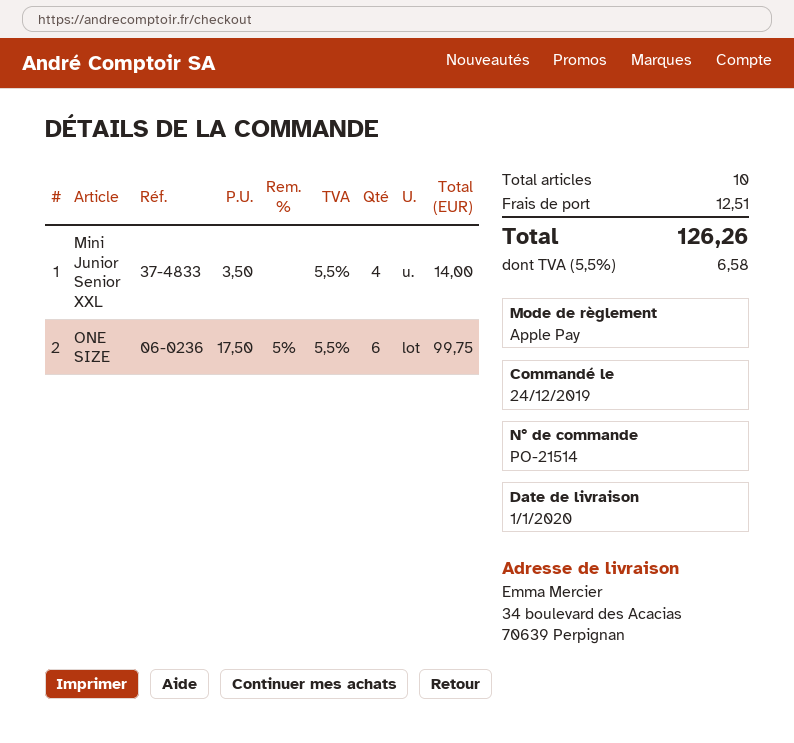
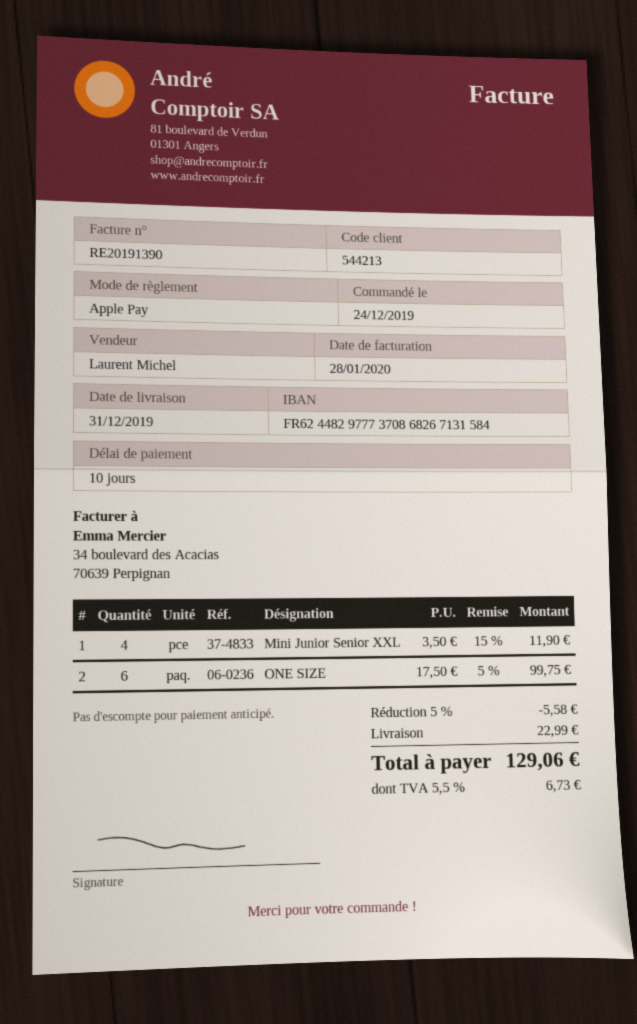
delivery date: 2020-01-01 -> 2019-12-31
Mini Junior Senior XXL: 4 x 3.50 = 14.00 -> 4 x 3.50 - 15% = 11.90
discount: none -> 5% = 5.58
shipping: 12.51 -> 22.99
tax: 5.5% = 6.58 -> 5.5% = 6.73
total: 126.26 -> 129.06

